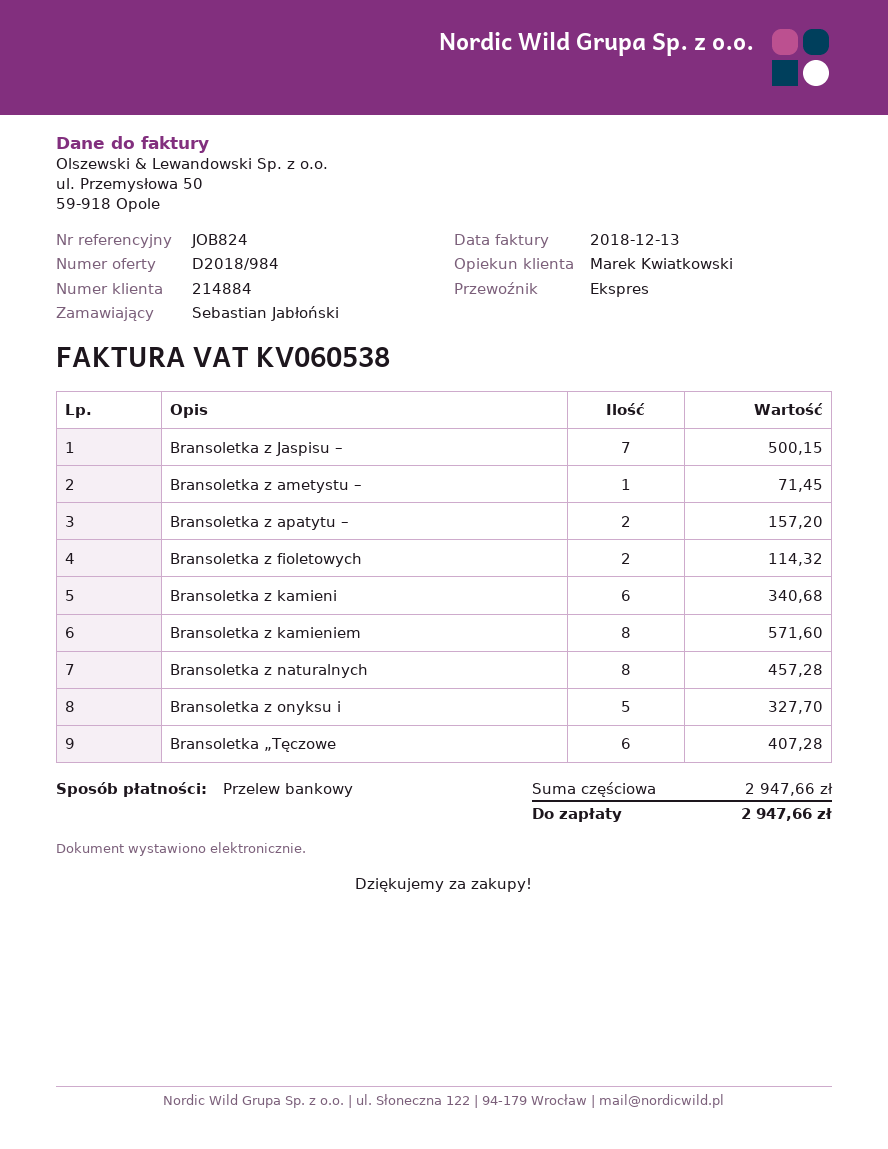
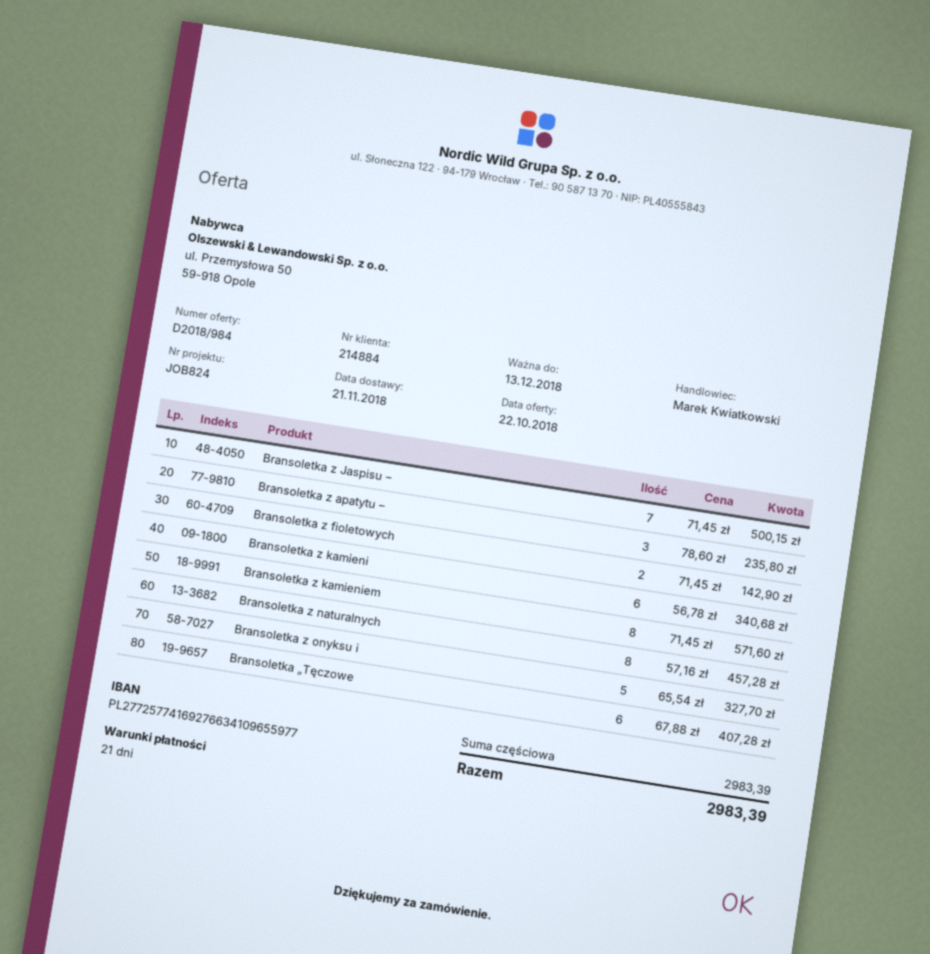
Bransoletka z ametystu –: 1 for 71.45 -> none
Bransoletka z apatytu –: 2 for 157.20 -> 3 for 235.80
Bransoletka z fioletowych: 2 for 114.32 -> 2 for 142.90
subtotal: 2947.66 -> 2983.39
total: 2947.66 -> 2983.39

